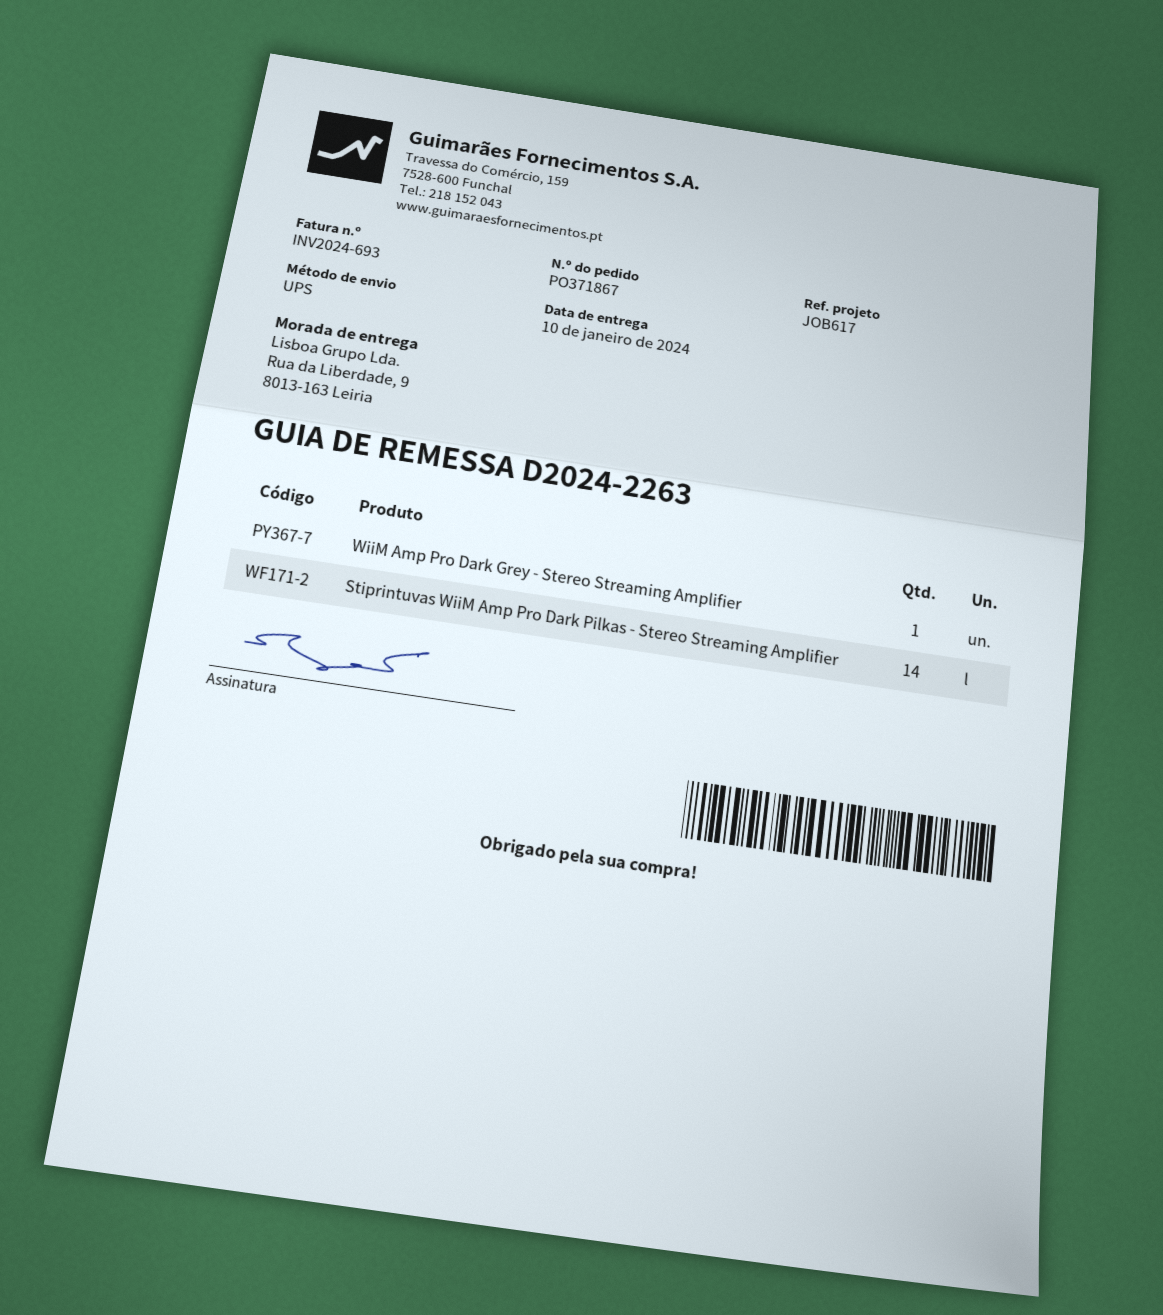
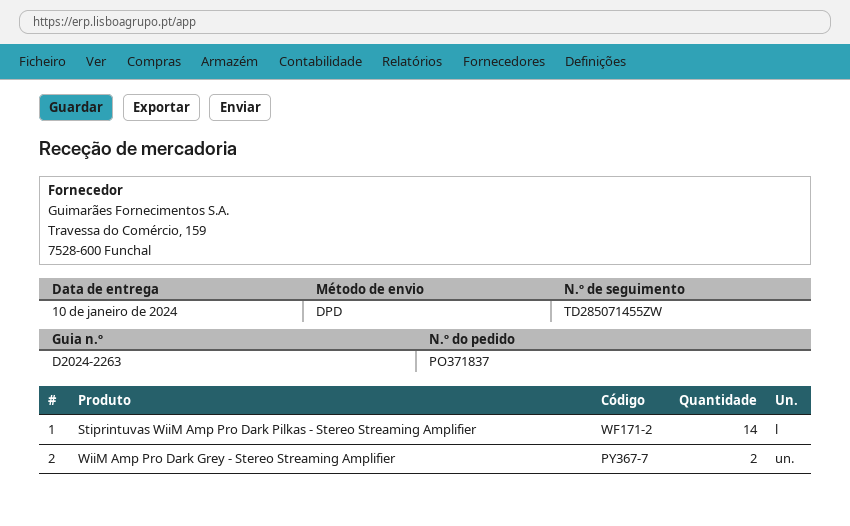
order number: PO371867 -> PO371837
shipping method: UPS -> DPD
WiiM Amp Pro Dark Grey - Stereo Streaming Amplifier: 1 -> 2

